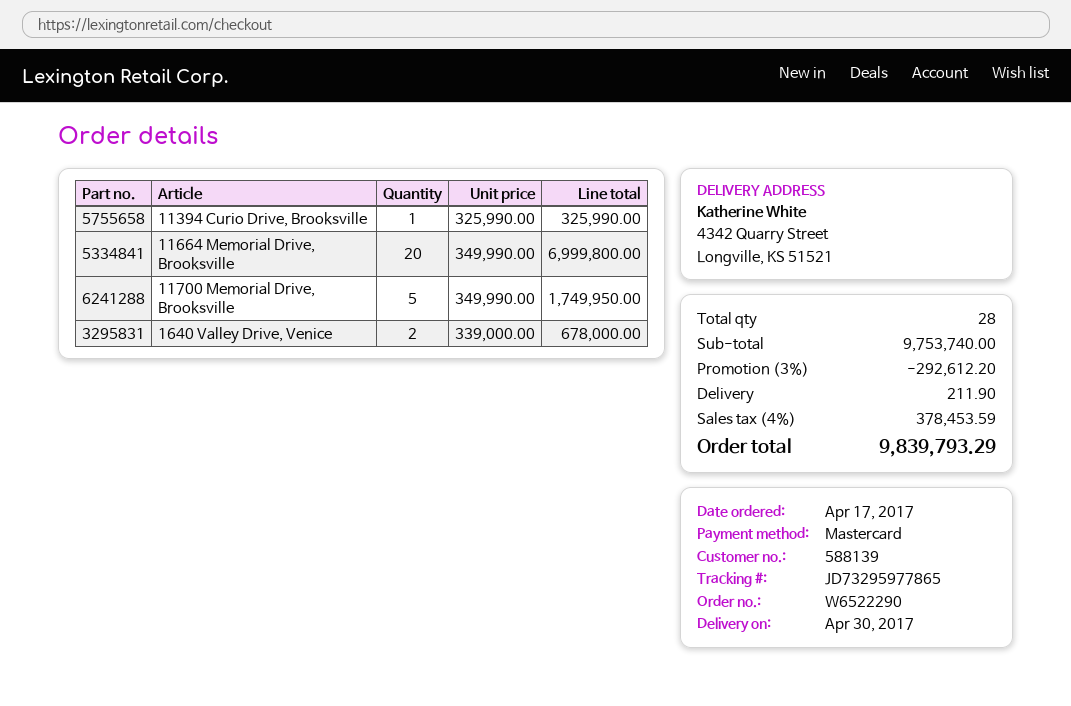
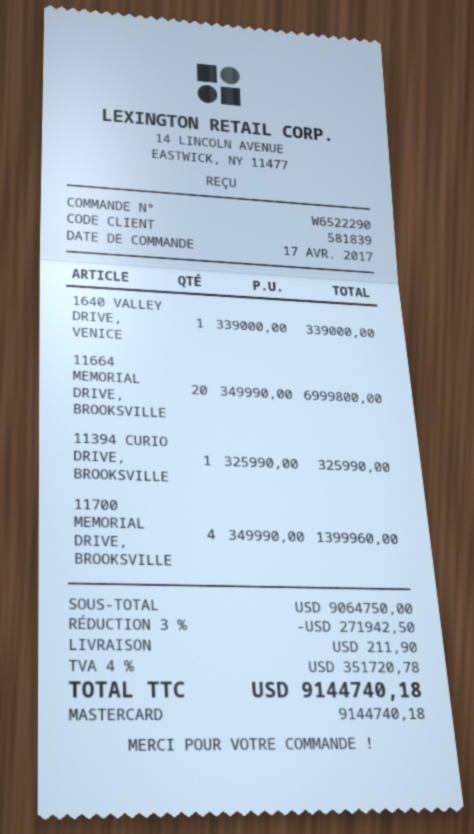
customer number: 588139 -> 581839
11700 Memorial Drive, Brooksville: 5 x 349990.00 = 1749950.00 -> 4 x 349990.00 = 1399960.00
1640 Valley Drive, Venice: 2 x 339000.00 = 678000.00 -> 1 x 339000.00 = 339000.00
subtotal: 9753740.00 -> 9064750.00
discount: 3% = 292612.20 -> 3% = 271942.50
tax: 4% = 378453.59 -> 4% = 351720.78
total: 9839793.29 -> 9144740.18

